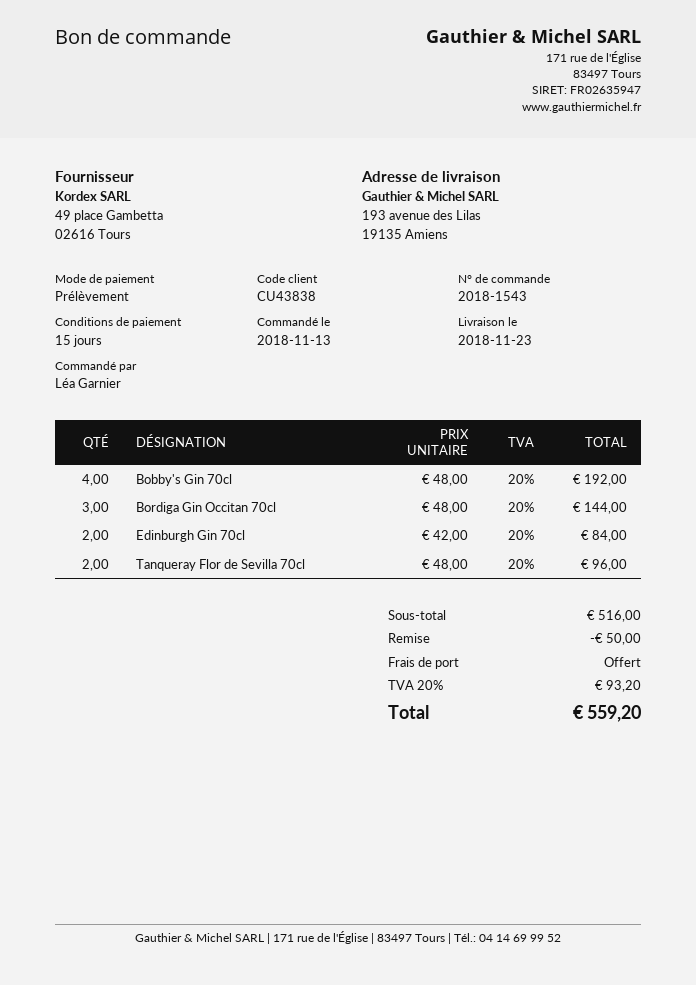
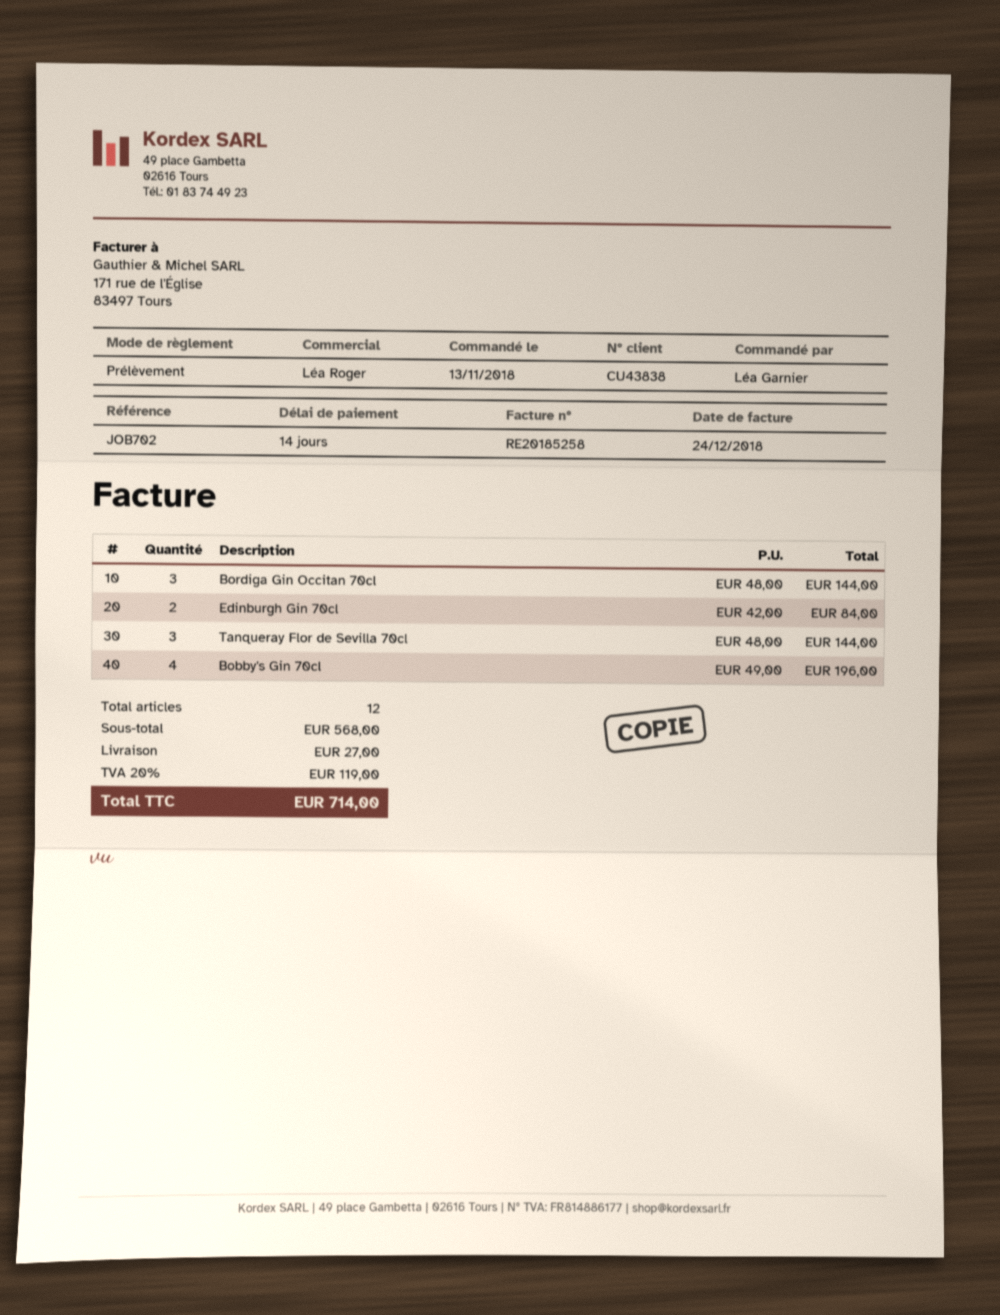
payment terms: 15 days -> 14 days
Bobby's Gin 70cl: 4 x 48.00 = 192.00 -> 4 x 49.00 = 196.00
Tanqueray Flor de Sevilla 70cl: 2 x 48.00 = 96.00 -> 3 x 48.00 = 144.00
subtotal: 516.00 -> 568.00
discount: 50.00 -> none
shipping: 0.00 -> 27.00
tax: 20% = 93.20 -> 20% = 119.00
total: 559.20 -> 714.00

